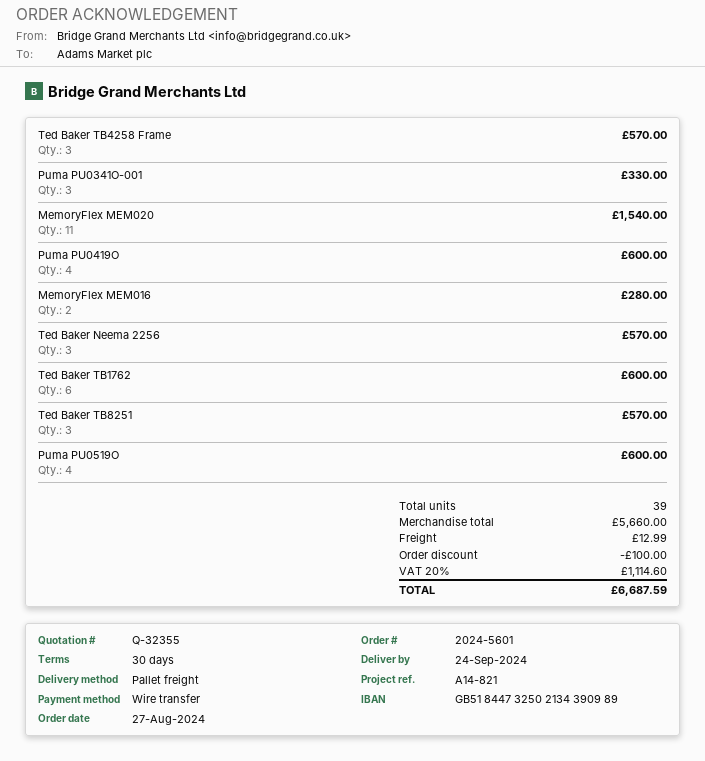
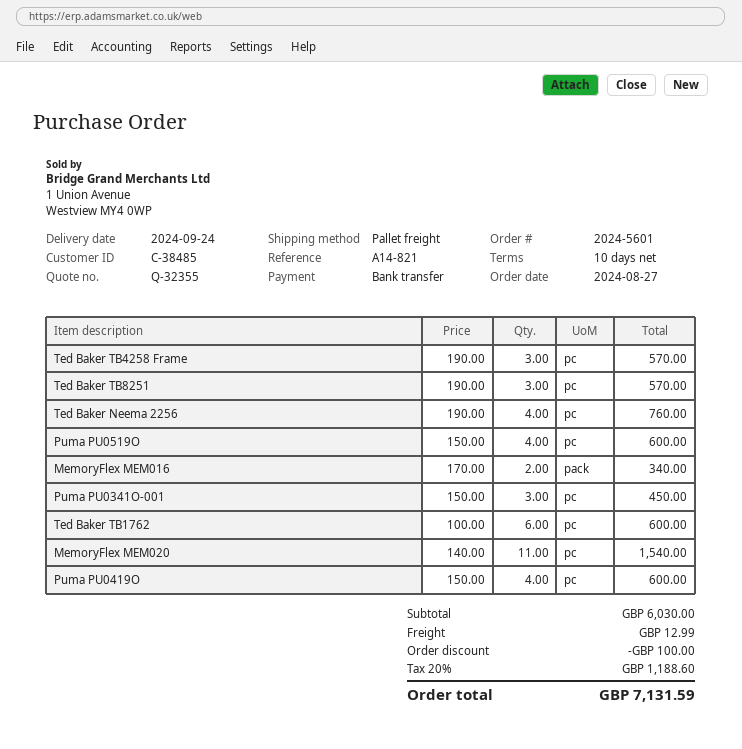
payment terms: 30 days -> 10 days
Puma PU0341O-001: 3 for 330.00 -> 3 for 450.00
MemoryFlex MEM016: 2 for 280.00 -> 2 for 340.00
Ted Baker Neema 2256: 3 for 570.00 -> 4 for 760.00
subtotal: 5660.00 -> 6030.00
tax: 20% = 1114.60 -> 20% = 1188.60
total: 6687.59 -> 7131.59

